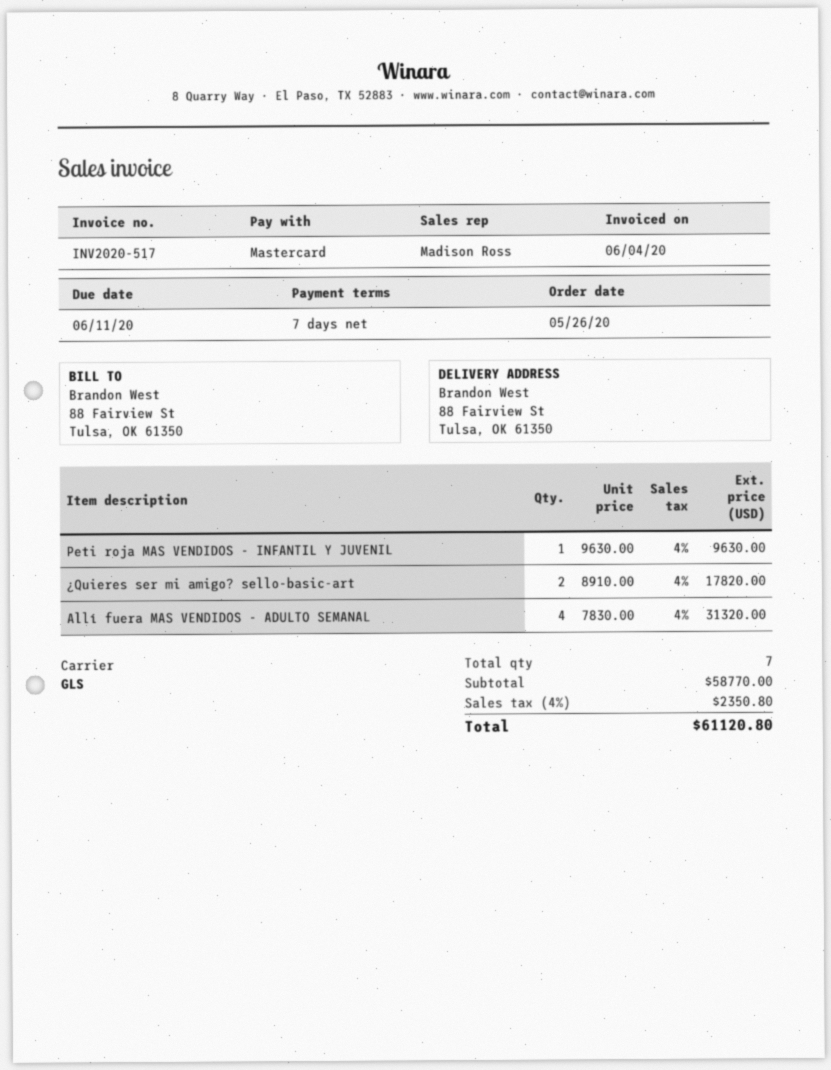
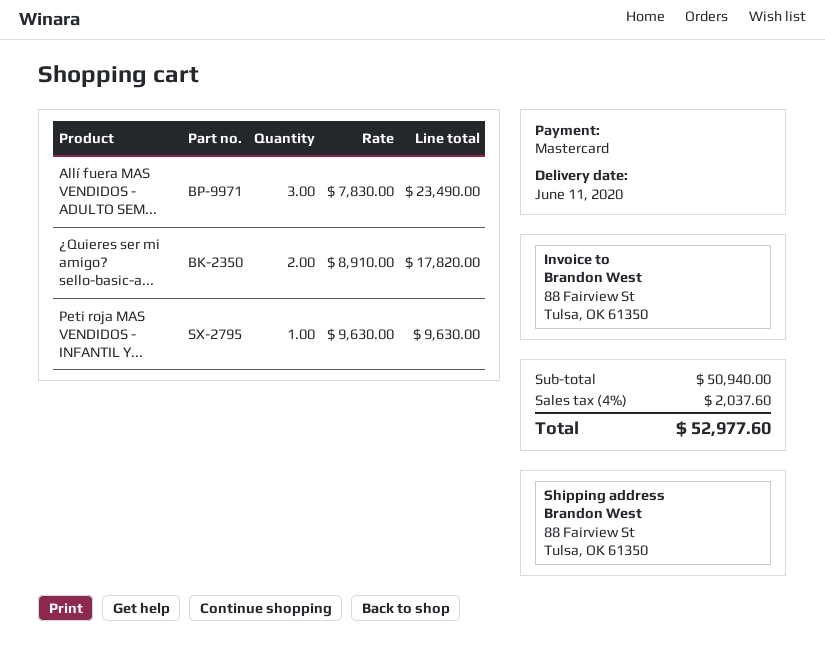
Allí fuera MAS VENDIDOS - ADULTO SEMANAL: 4 x 7830.00 = 31320.00 -> 3 x 7830.00 = 23490.00
subtotal: 58770.00 -> 50940.00
tax: 4% = 2350.80 -> 4% = 2037.60
total: 61120.80 -> 52977.60

